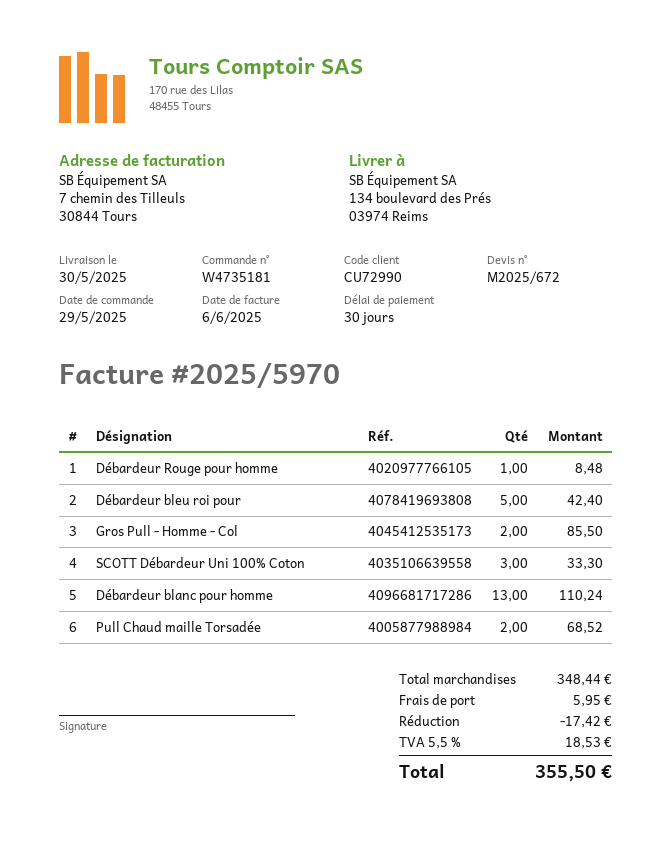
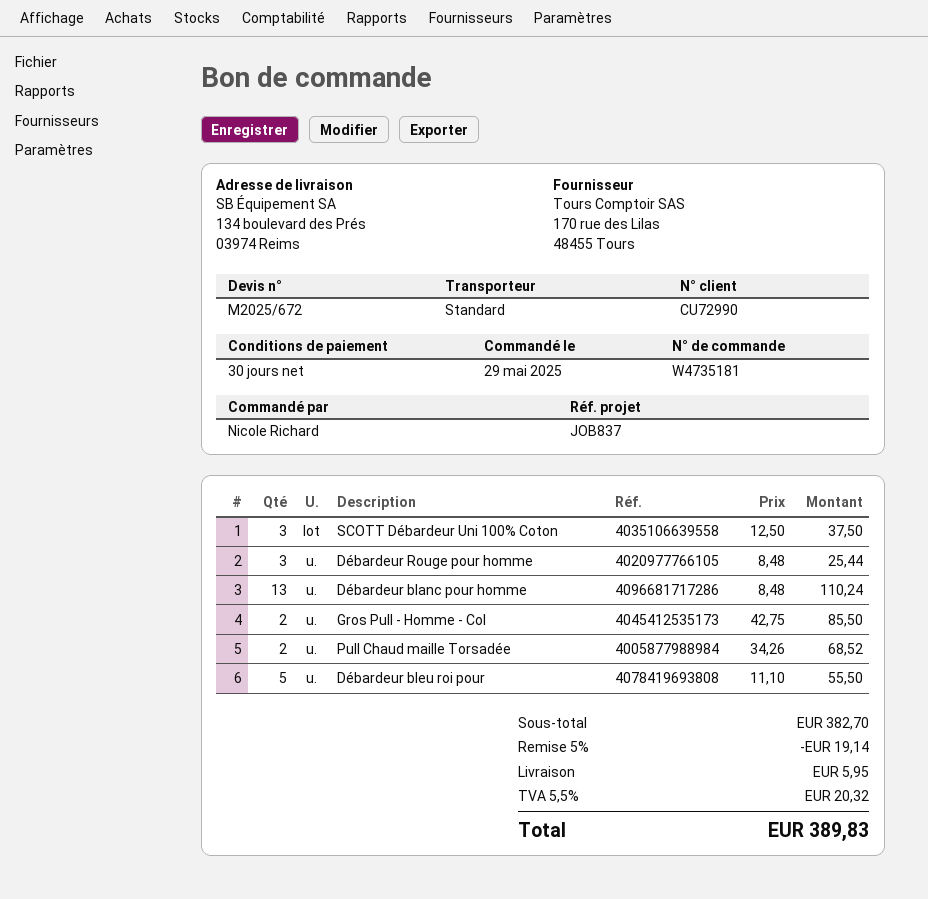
Débardeur Rouge pour homme: 1 for 8.48 -> 3 for 25.44
Débardeur bleu roi pour: 5 for 42.40 -> 5 for 55.50
SCOTT Débardeur Uni 100% Coton: 3 for 33.30 -> 3 for 37.50
subtotal: 348.44 -> 382.70
discount: 17.42 -> 19.14
tax: 5.5% = 18.53 -> 5.5% = 20.32
total: 355.50 -> 389.83

